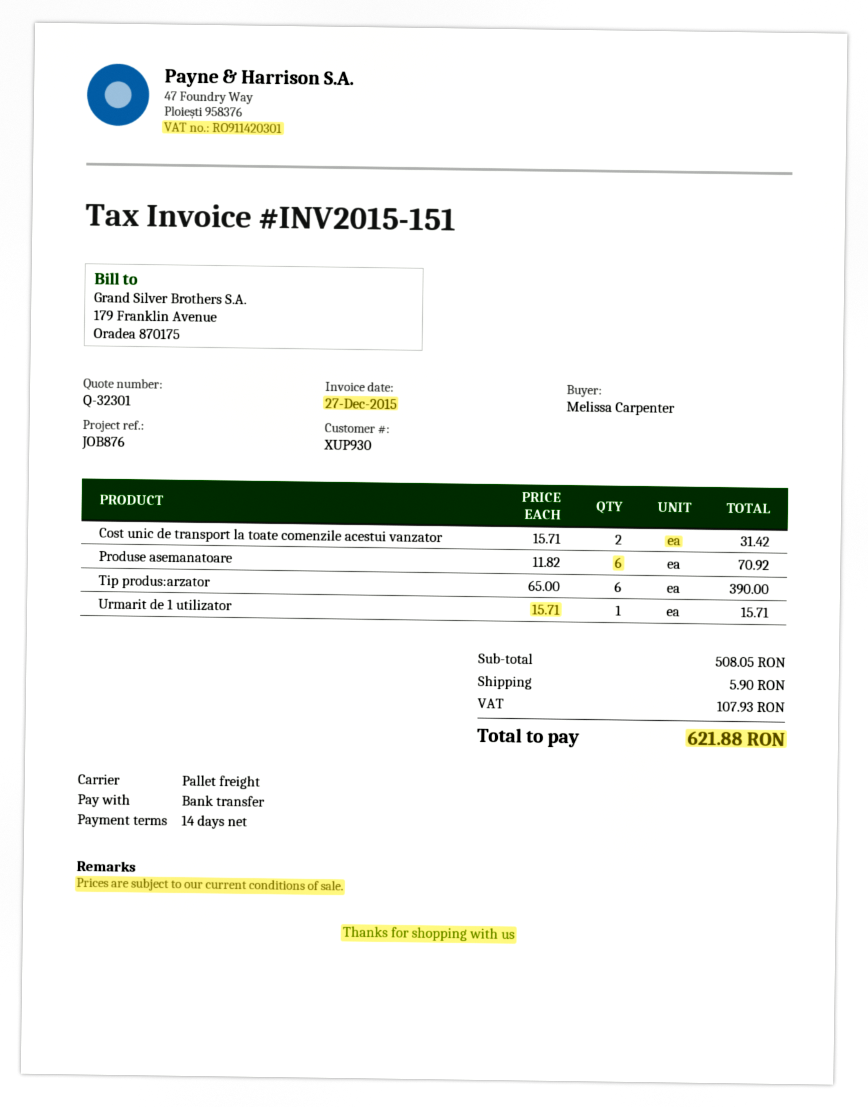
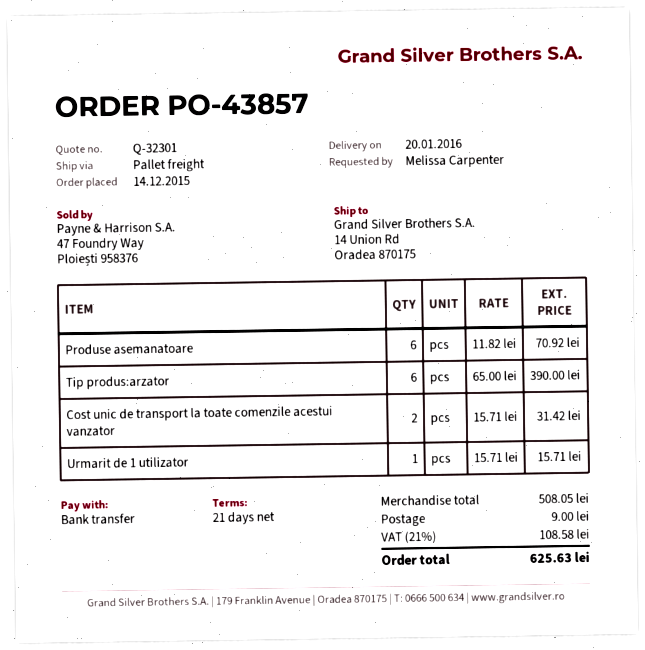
payment terms: 14 days -> 21 days
shipping: 5.90 -> 9.00
tax: 107.93 -> 108.58
total: 621.88 -> 625.63

